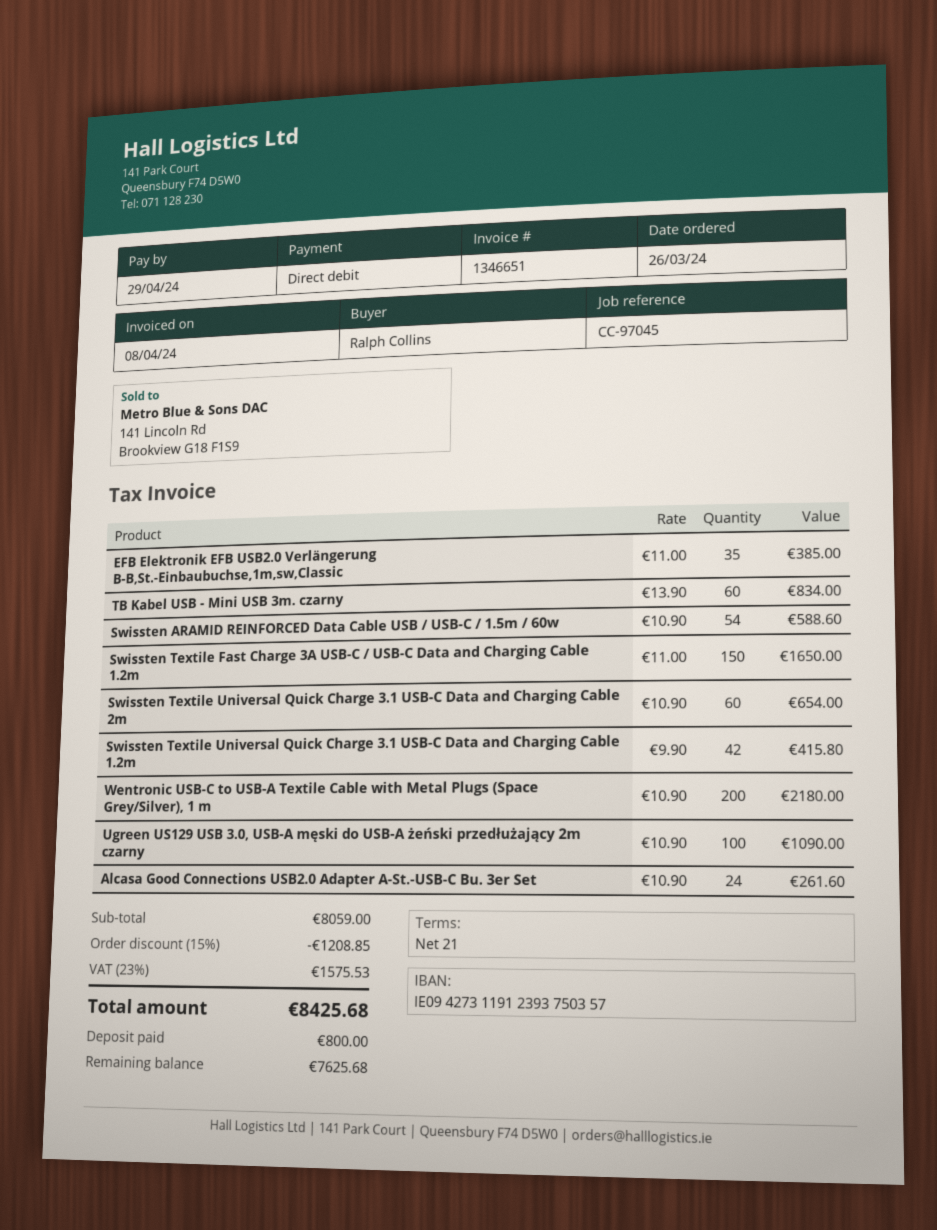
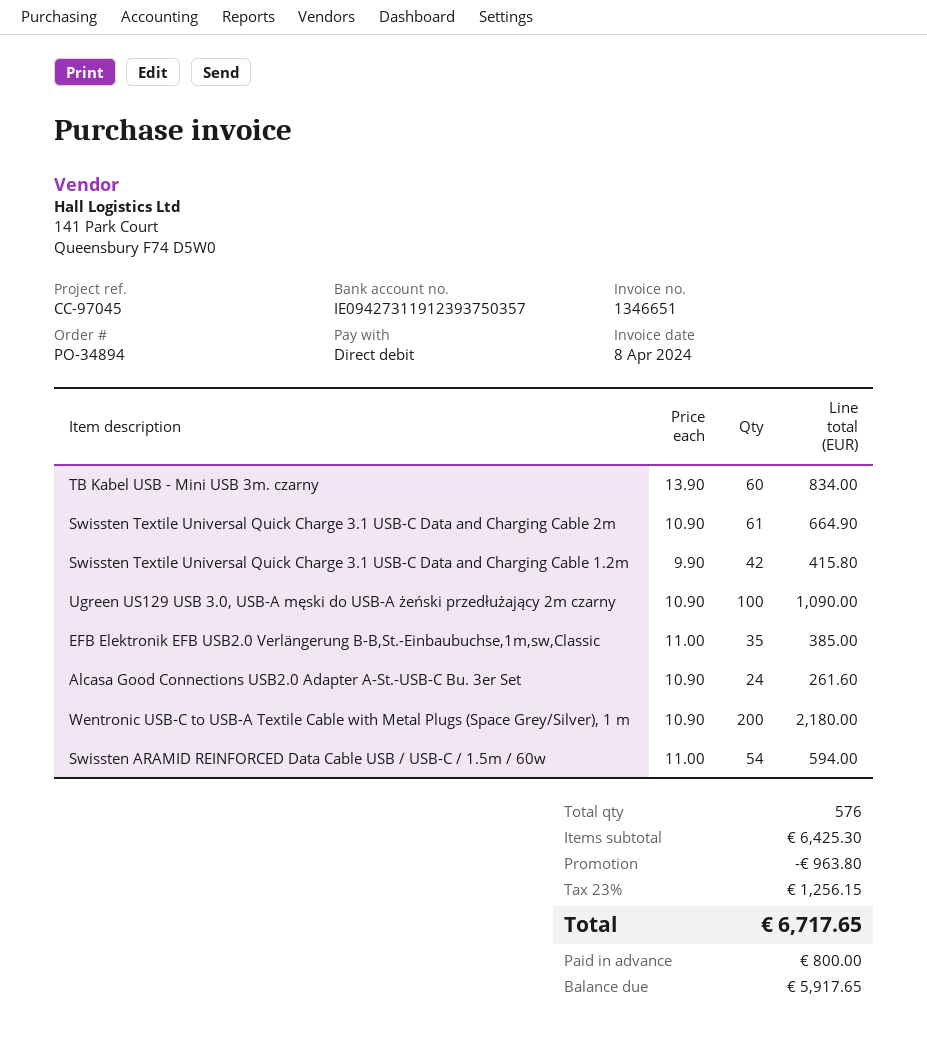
Swissten ARAMID REINFORCED Data Cable USB / USB-C / 1.5m / 60w: 54 x 10.90 = 588.60 -> 54 x 11.00 = 594.00
Swissten Textile Fast Charge 3A USB-C / USB-C Data and Charging Cable 1.2m: 150 x 11.00 = 1650.00 -> none
Swissten Textile Universal Quick Charge 3.1 USB-C Data and Charging Cable 2m: 60 x 10.90 = 654.00 -> 61 x 10.90 = 664.90
subtotal: 8059.00 -> 6425.30
discount: 1208.85 -> 963.80
tax: 23% = 1575.53 -> 23% = 1256.15
total: 8425.68 -> 6717.65
balance: 7625.68 -> 5917.65

